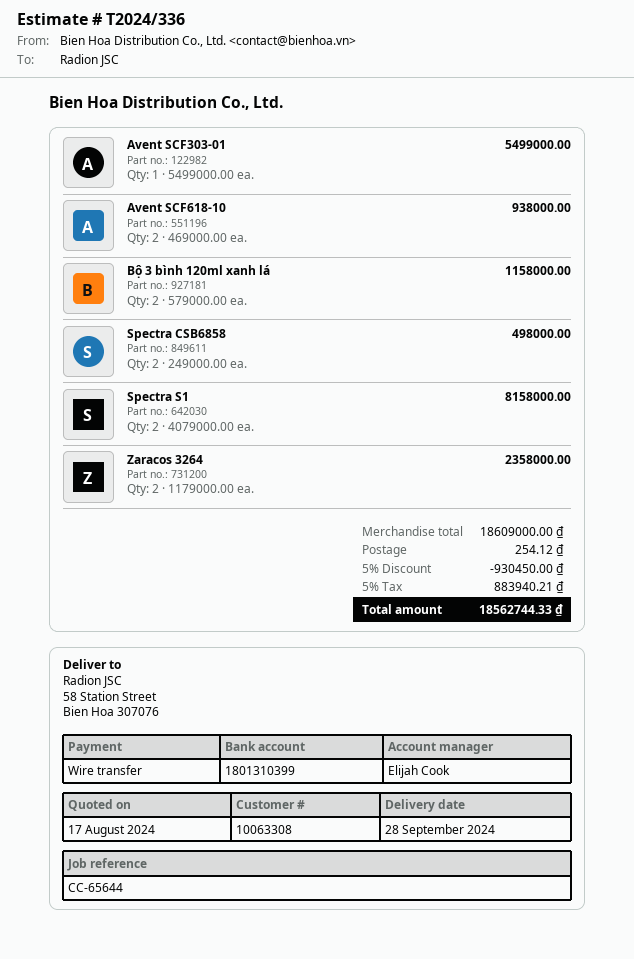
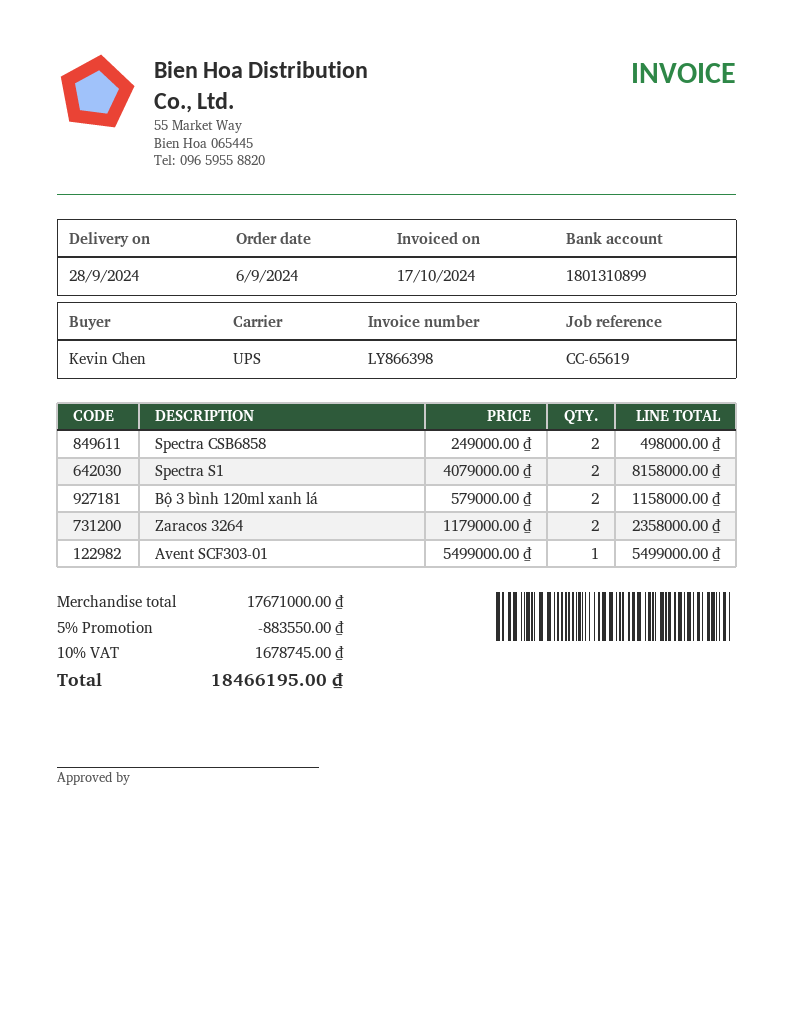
reference: CC-65644 -> CC-65619
bank account: 1801310399 -> 1801310899
Avent SCF618-10: 2 x 469000.00 = 938000.00 -> none
subtotal: 18609000.00 -> 17671000.00
discount: 5% = 930450.00 -> 5% = 883550.00
shipping: 254.12 -> none
tax: 5% = 883940.21 -> 10% = 1678745.00
total: 18562744.33 -> 18466195.00

